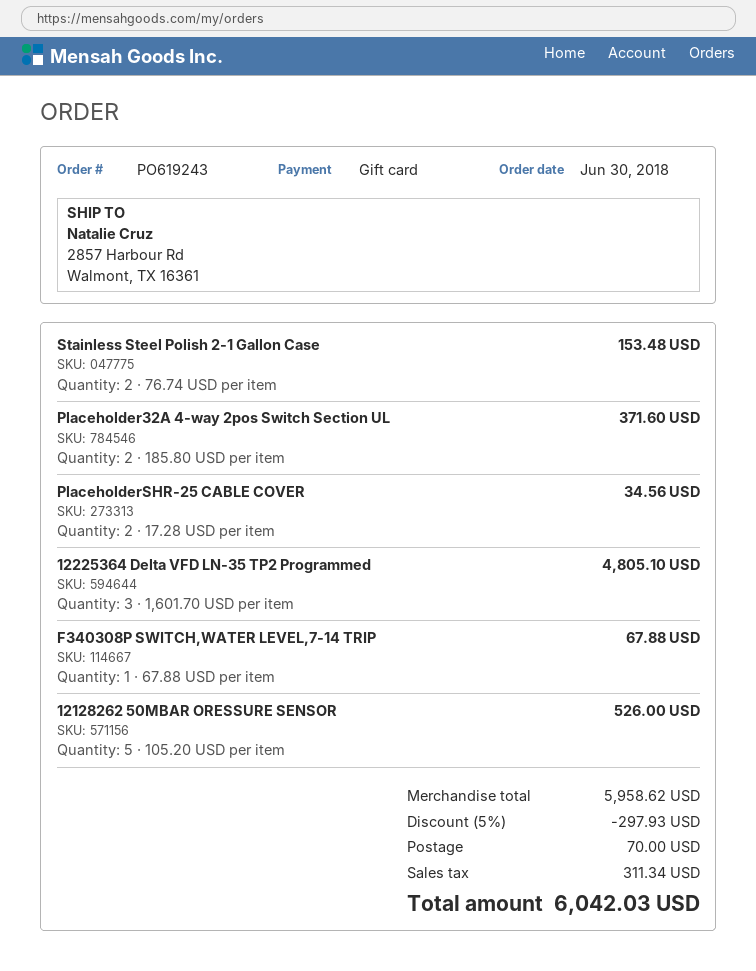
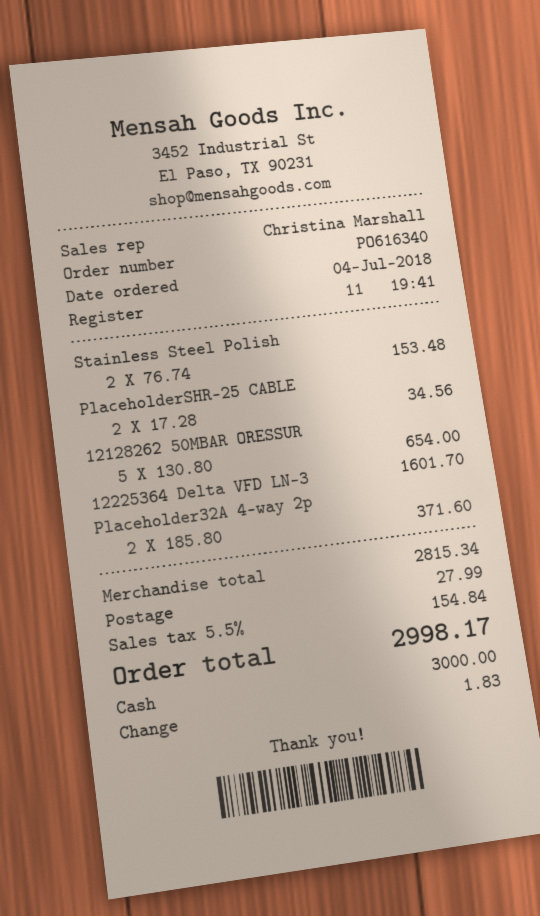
order number: PO619243 -> PO616340
order date: 2018-06-30 -> 2018-07-04
payment method: gift card -> cash
12225364 Delta VFD LN-35 TP2 Programmed: 3 x 1601.70 = 4805.10 -> 1 x 1601.70 = 1601.70
F340308P SWITCH,WATER LEVEL,7-14 TRIP: 1 x 67.88 = 67.88 -> none
12128262 50MBAR ORESSURE SENSOR: 5 x 105.20 = 526.00 -> 5 x 130.80 = 654.00
subtotal: 5958.62 -> 2815.34
discount: 5% = 297.93 -> none
shipping: 70.00 -> 27.99
tax: 311.34 -> 154.84
total: 6042.03 -> 2998.17

